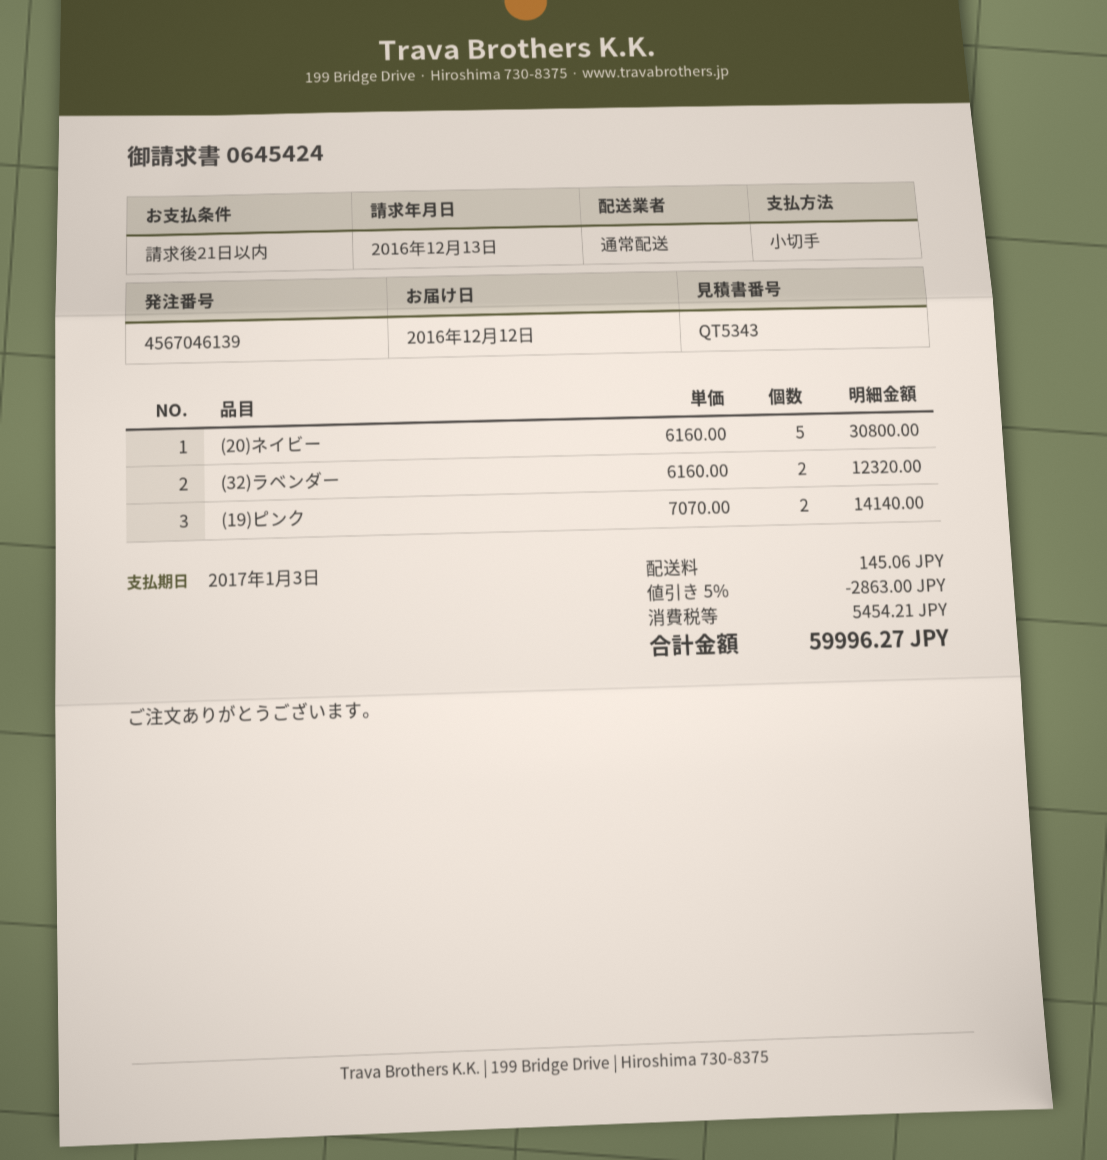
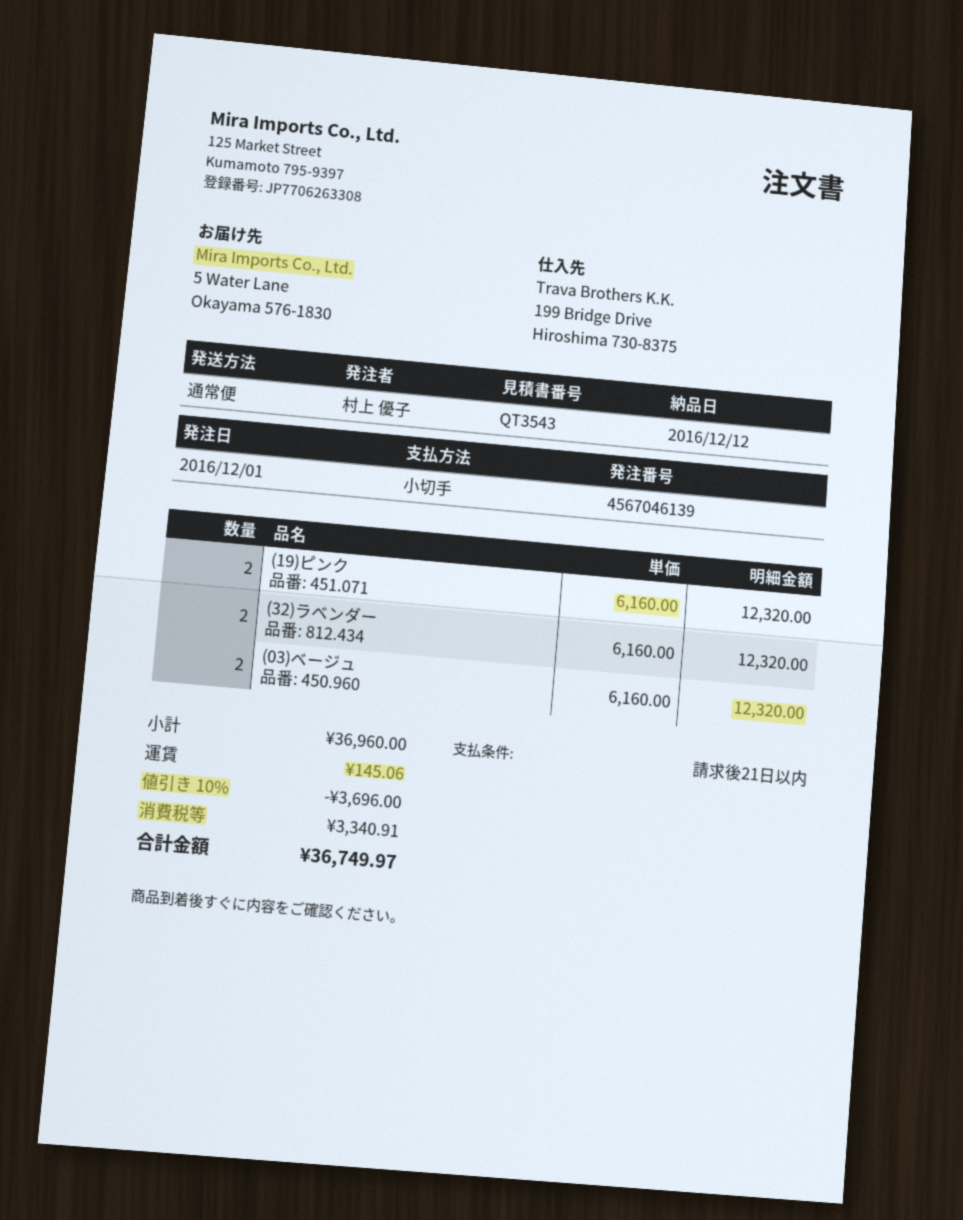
quote number: QT5343 -> QT3543
(20)ネイビー: 5 x 6160.00 = 30800.00 -> none
(19)ピンク: 2 x 7070.00 = 14140.00 -> 2 x 6160.00 = 12320.00
(03)ベージュ: none -> 2 x 6160.00 = 12320.00
discount: 5% = 2863.00 -> 10% = 3696.00
tax: 5454.21 -> 3340.91
total: 59996.27 -> 36749.97

